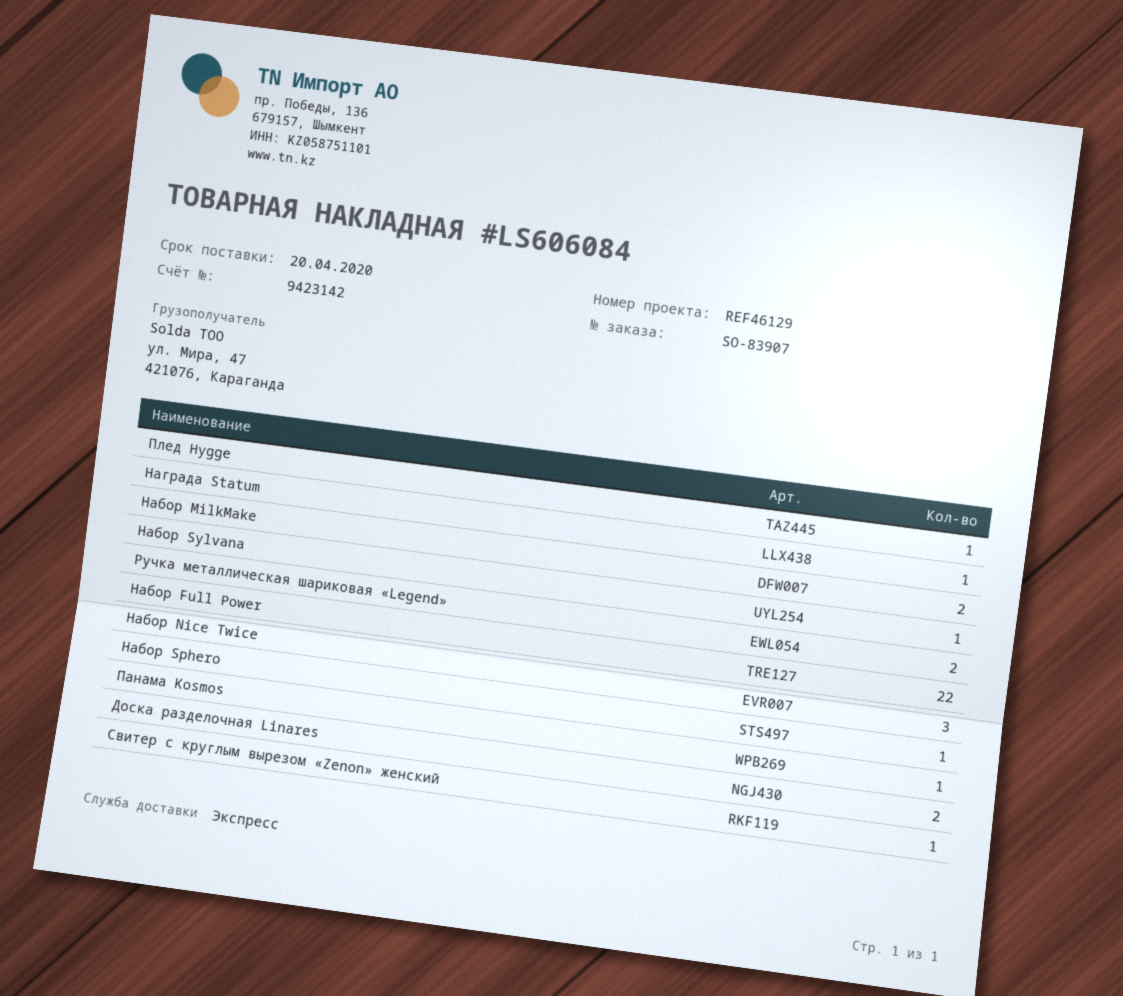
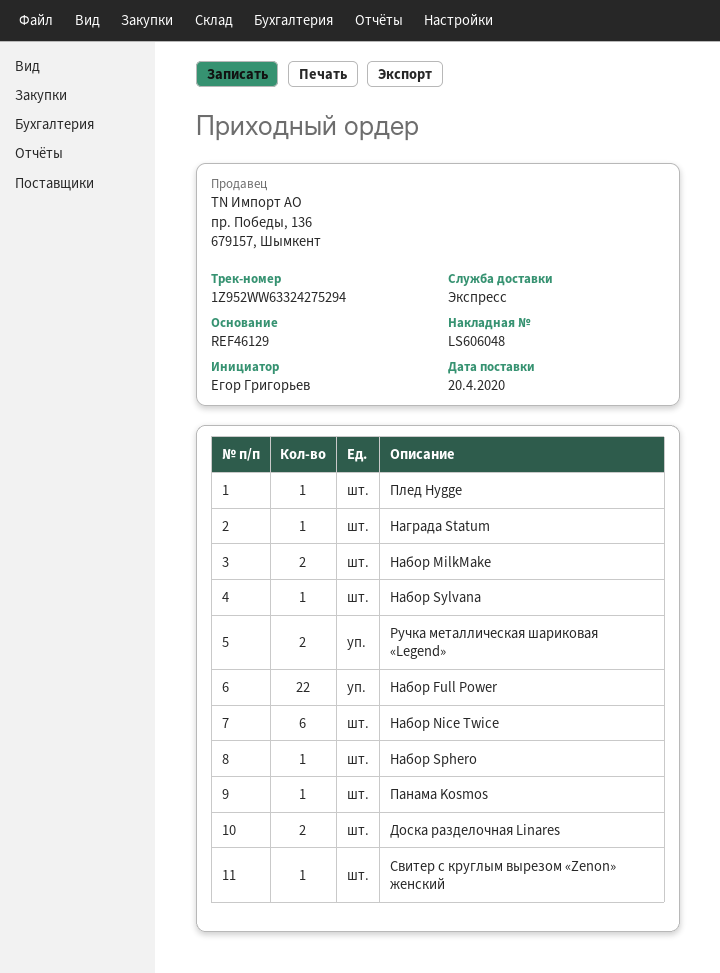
delivery note number: LS606084 -> LS606048
Набор Nice Twice: 3 -> 6

